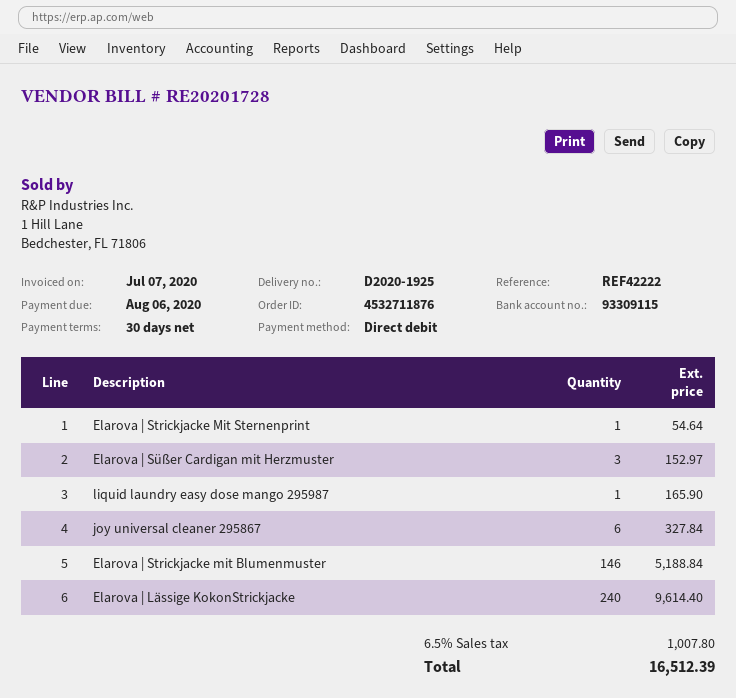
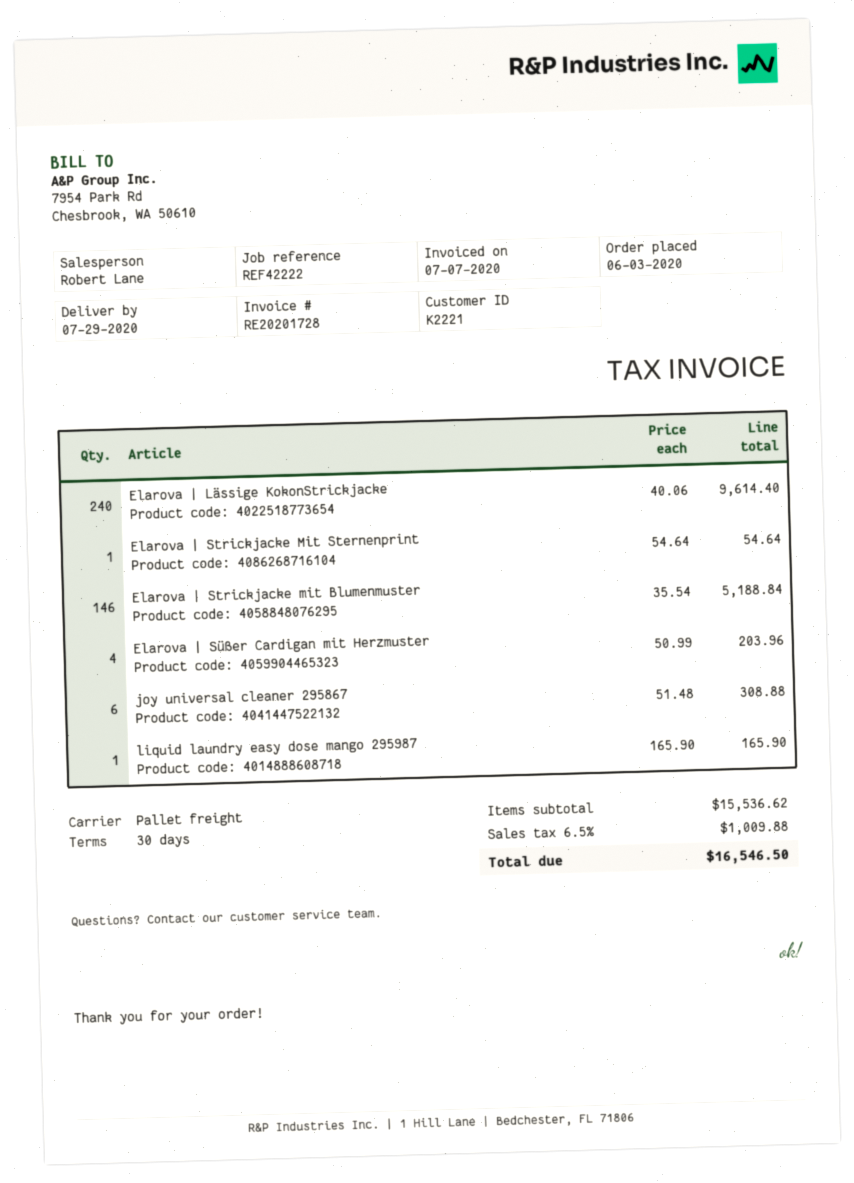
Elarova | Süßer Cardigan mit Herzmuster: 3 for 152.97 -> 4 for 203.96
joy universal cleaner 295867: 6 for 327.84 -> 6 for 308.88
tax: 6.5% = 1007.80 -> 6.5% = 1009.88
total: 16512.39 -> 16546.50

